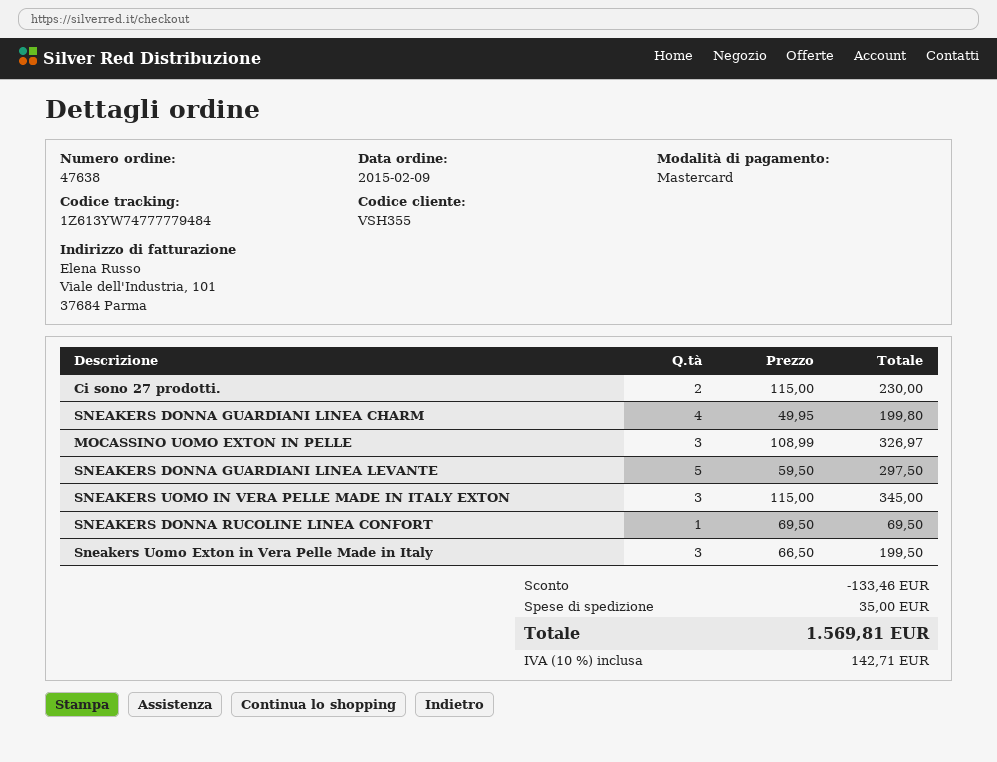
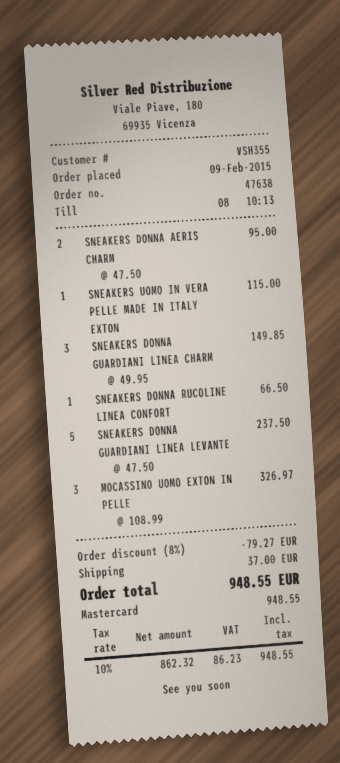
Ci sono 27 prodotti.: 2 x 115.00 = 230.00 -> none
SNEAKERS DONNA GUARDIANI LINEA CHARM: 4 x 49.95 = 199.80 -> 3 x 49.95 = 149.85
SNEAKERS DONNA GUARDIANI LINEA LEVANTE: 5 x 59.50 = 297.50 -> 5 x 47.50 = 237.50
SNEAKERS UOMO IN VERA PELLE MADE IN ITALY EXTON: 3 x 115.00 = 345.00 -> 1 x 115.00 = 115.00
SNEAKERS DONNA RUCOLINE LINEA CONFORT: 1 x 69.50 = 69.50 -> 1 x 66.50 = 66.50
Sneakers Uomo Exton in Vera Pelle Made in Italy: 3 x 66.50 = 199.50 -> none
SNEAKERS DONNA AERIS CHARM: none -> 2 x 47.50 = 95.00
discount: 133.46 -> 79.27
shipping: 35.00 -> 37.00
tax: 10% = 142.71 -> 10% = 86.23
total: 1569.81 -> 948.55

